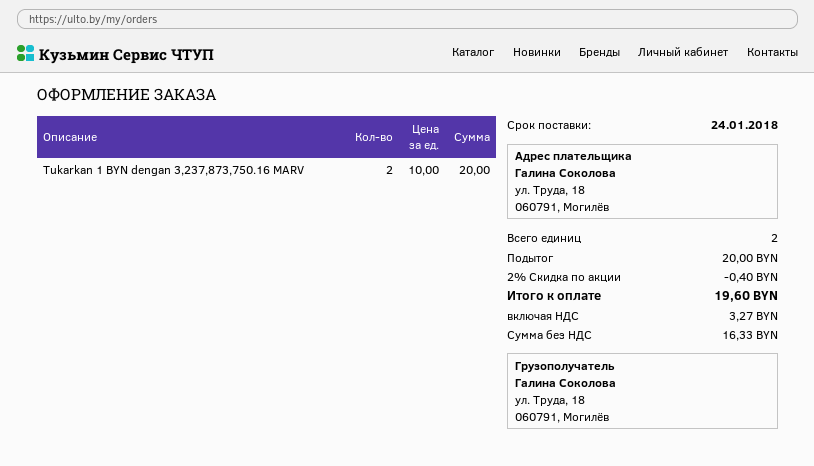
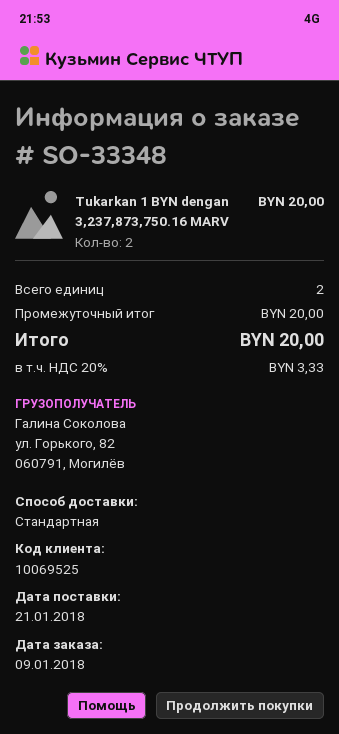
delivery date: 2018-01-24 -> 2018-01-21
ship to: ул. Труда, 18, 060791, Могилёв -> ул. Горького, 82, 060791, Могилёв
discount: 2% = 0.40 -> none
tax: 3.27 -> 3.33
total: 19.60 -> 20.00

